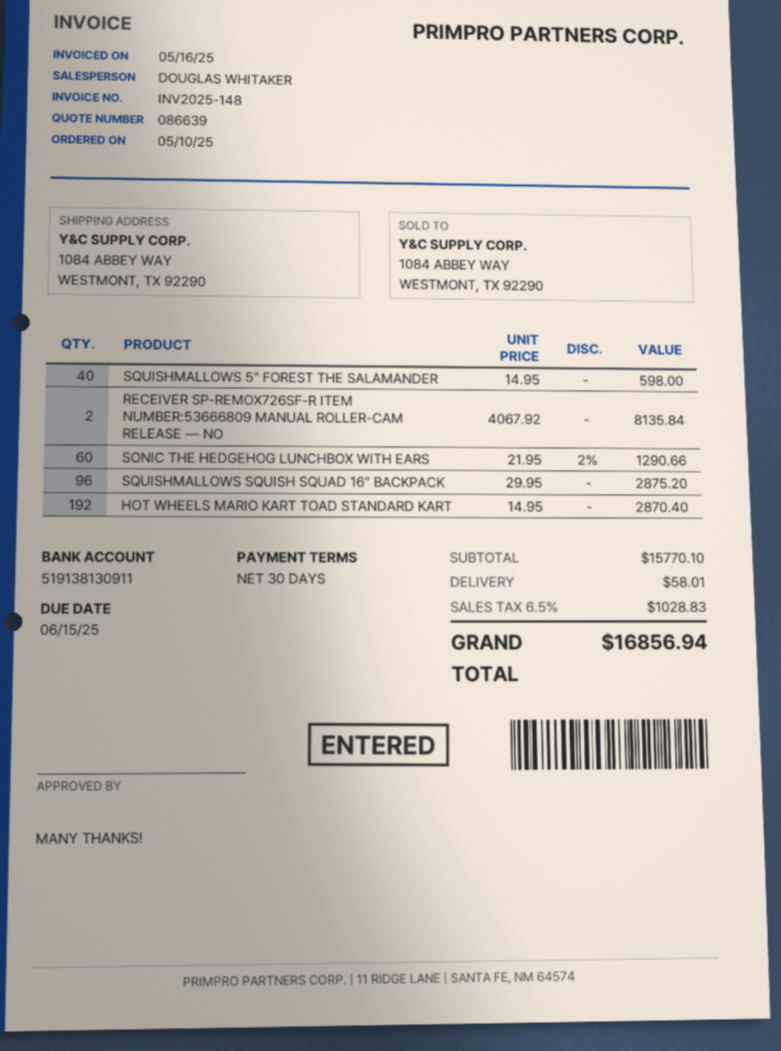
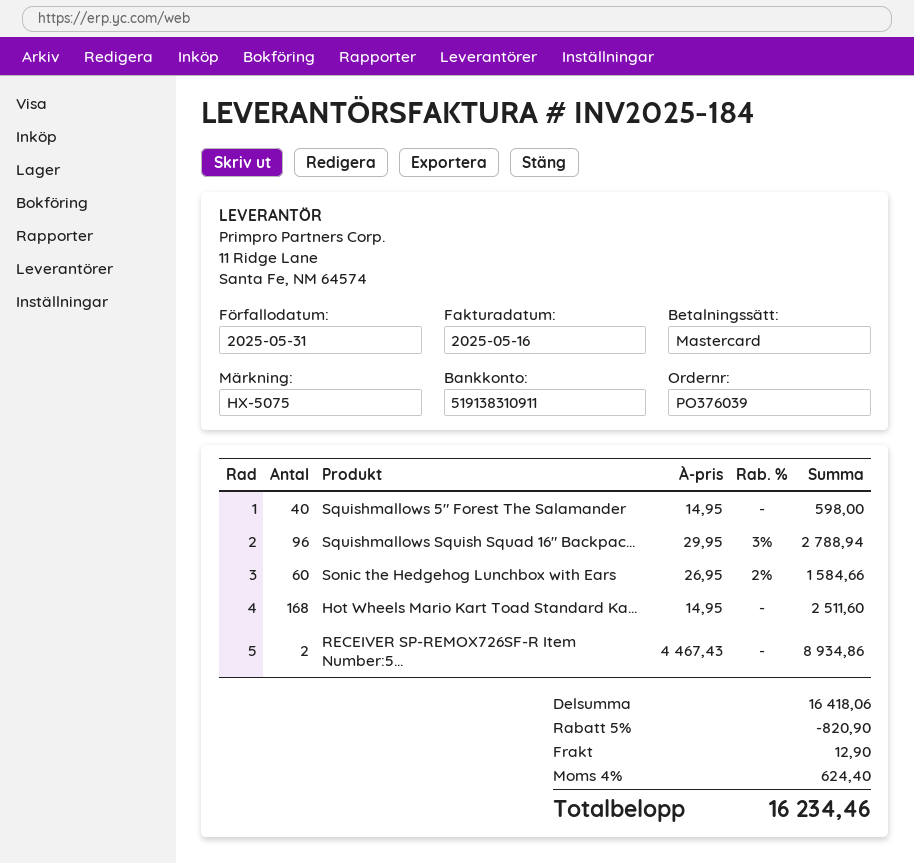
invoice number: INV2025-148 -> INV2025-184
due date: 2025-06-15 -> 2025-05-31
bank account: 519138130911 -> 519138310911
RECEIVER SP-REMOX726SF-R ITEM NUMBER:53666809 MANUAL ROLLER-CAM RELEASE — NO: 2 x 4067.92 = 8135.84 -> 2 x 4467.43 = 8934.86
SONIC THE HEDGEHOG LUNCHBOX WITH EARS: 60 x 21.95 - 2% = 1290.66 -> 60 x 26.95 - 2% = 1584.66
SQUISHMALLOWS SQUISH SQUAD 16" BACKPACK: 96 x 29.95 = 2875.20 -> 96 x 29.95 - 3% = 2788.94
HOT WHEELS MARIO KART TOAD STANDARD KART: 192 x 14.95 = 2870.40 -> 168 x 14.95 = 2511.60
subtotal: 15770.10 -> 16418.06
discount: none -> 5% = 820.90
shipping: 58.01 -> 12.90
tax: 6.5% = 1028.83 -> 4% = 624.40
total: 16856.94 -> 16234.46

